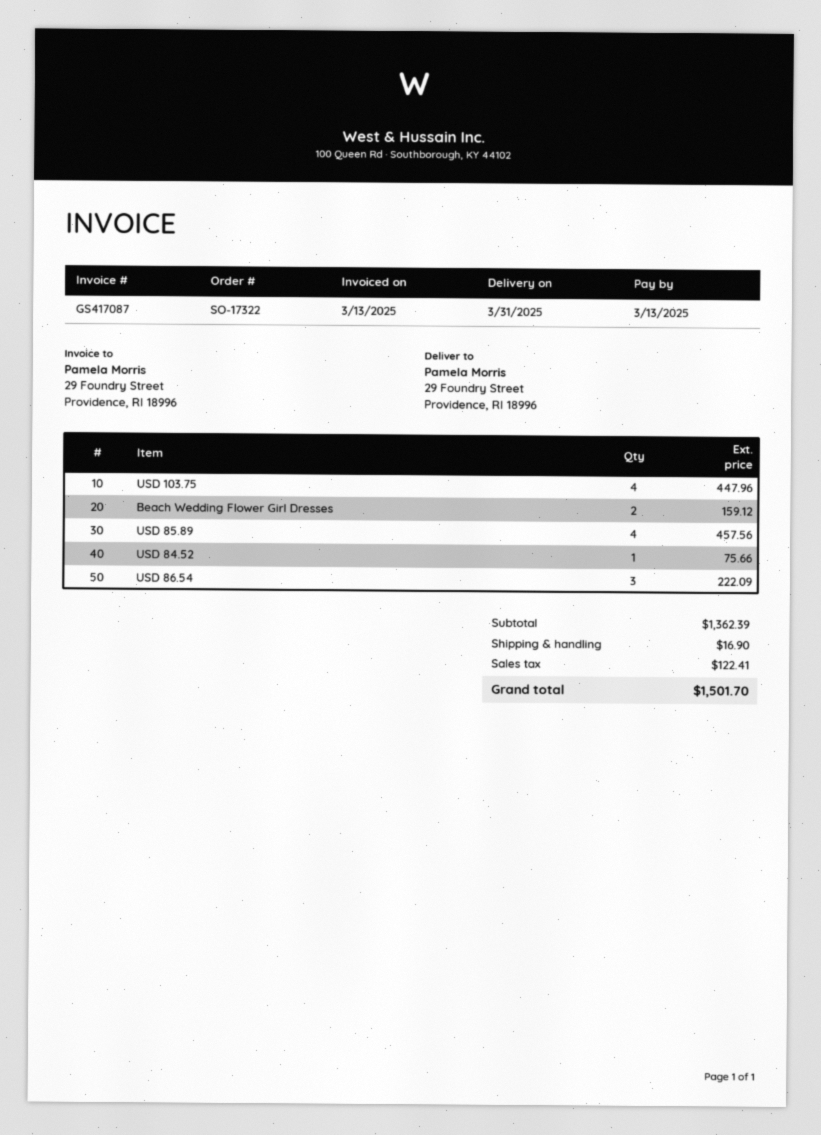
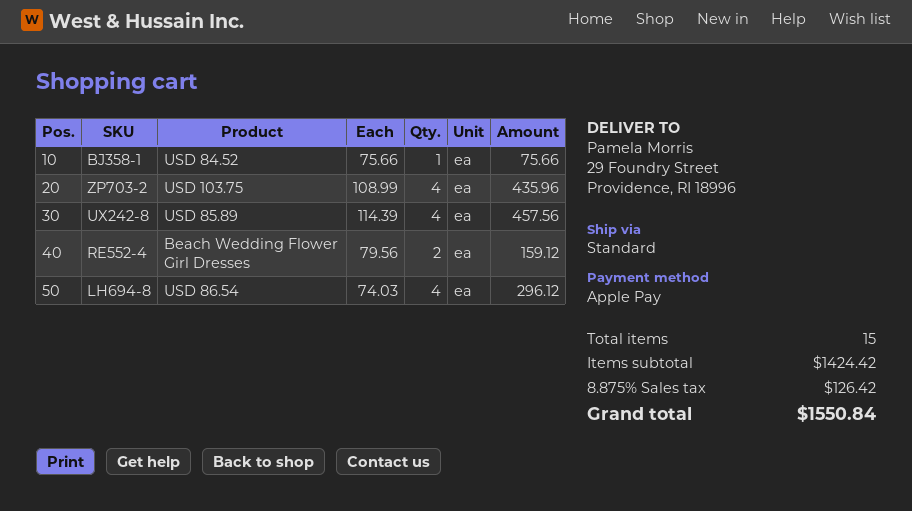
USD 103.75: 4 for 447.96 -> 4 for 435.96
USD 86.54: 3 for 222.09 -> 4 for 296.12
subtotal: 1362.39 -> 1424.42
shipping: 16.90 -> none
tax: 122.41 -> 126.42
total: 1501.70 -> 1550.84

